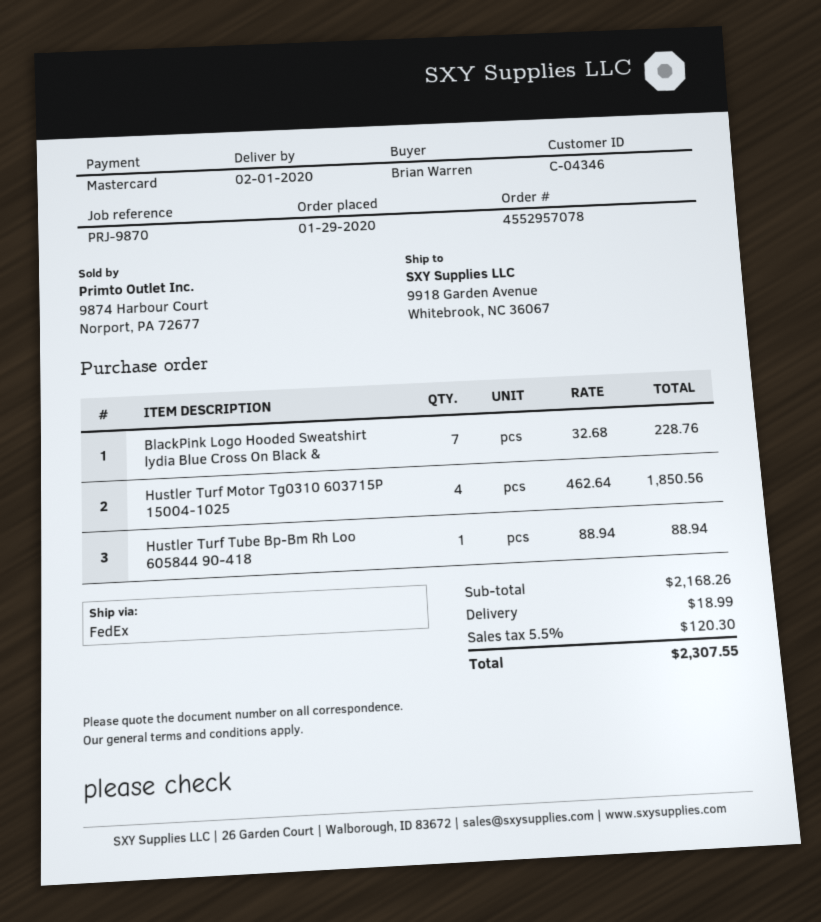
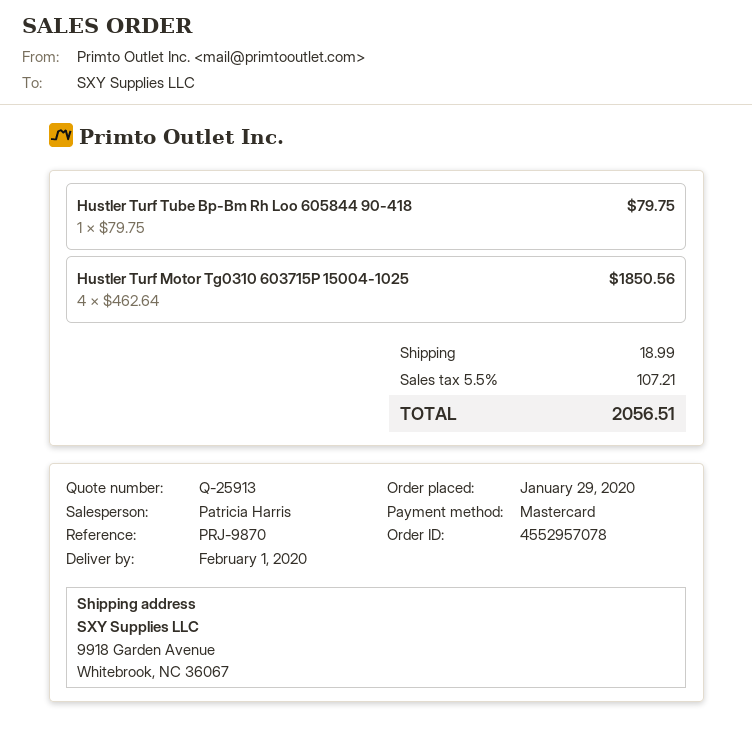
BlackPink Logo Hooded Sweatshirt lydia Blue Cross On Black &: 7 x 32.68 = 228.76 -> none
Hustler Turf Tube Bp-Bm Rh Loo 605844 90-418: 1 x 88.94 = 88.94 -> 1 x 79.75 = 79.75
tax: 5.5% = 120.30 -> 5.5% = 107.21
total: 2307.55 -> 2056.51

